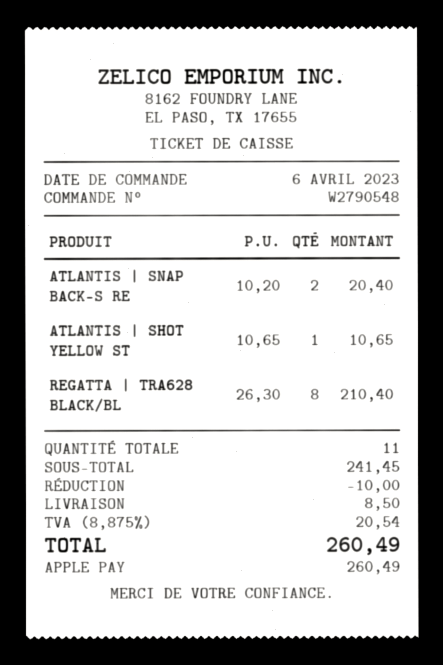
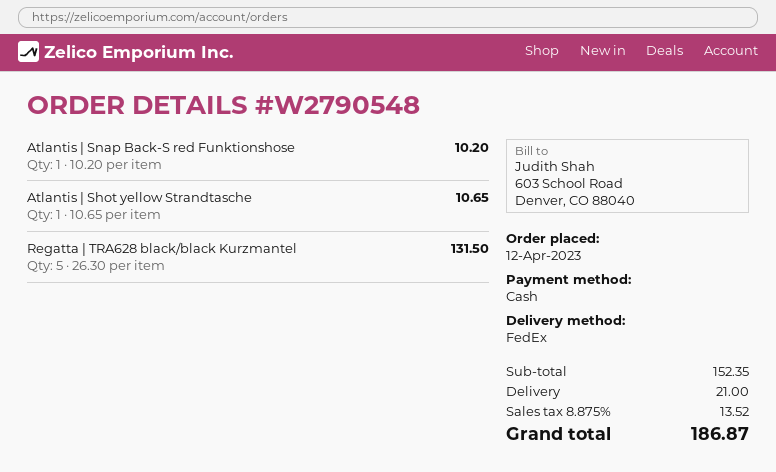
order date: 2023-04-06 -> 2023-04-12
payment method: Apple Pay -> cash
ATLANTIS | SNAP BACK-S RE: 2 x 10.20 = 20.40 -> 1 x 10.20 = 10.20
REGATTA | TRA628 BLACK/BL: 8 x 26.30 = 210.40 -> 5 x 26.30 = 131.50
subtotal: 241.45 -> 152.35
discount: 10.00 -> none
shipping: 8.50 -> 21.00
tax: 8.875% = 20.54 -> 8.875% = 13.52
total: 260.49 -> 186.87

